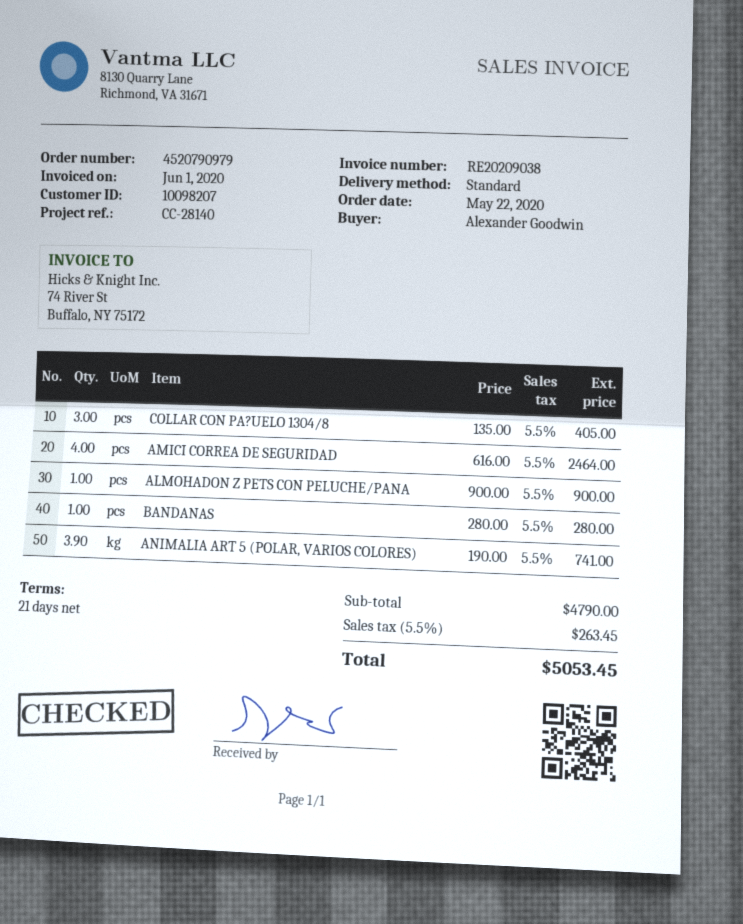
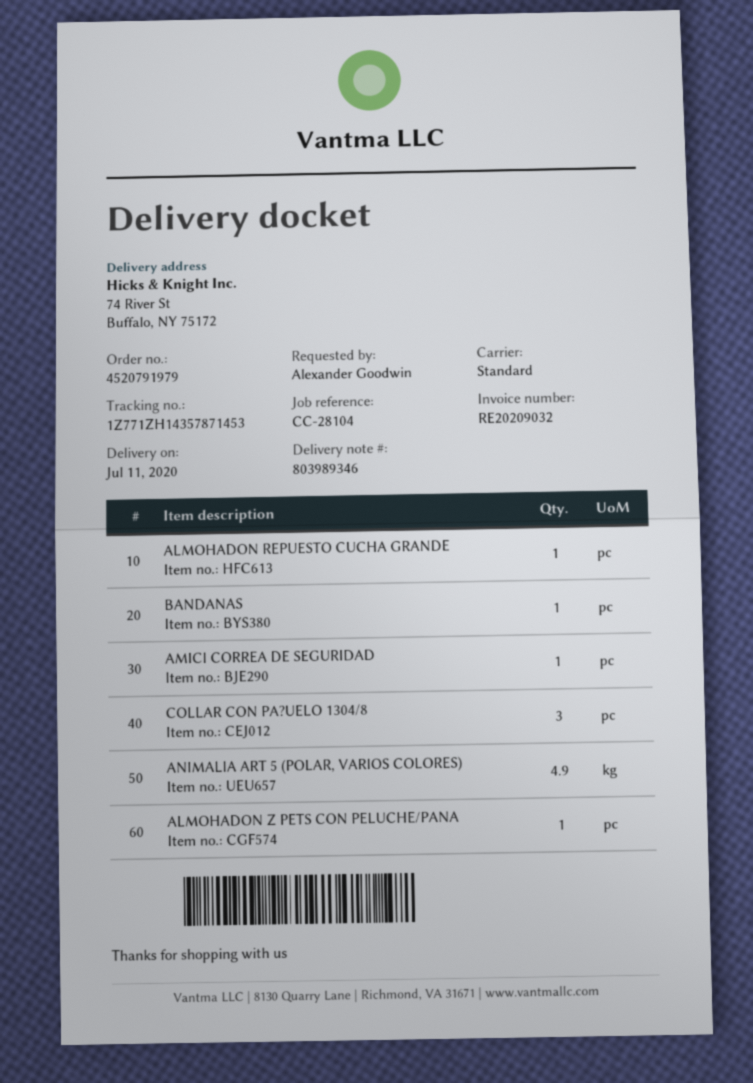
order number: 4520790979 -> 4520791979
invoice number: RE20209038 -> RE20209032
reference: CC-28140 -> CC-28104
AMICI CORREA DE SEGURIDAD: 4 -> 1
ANIMALIA ART 5 (POLAR, VARIOS COLORES): 3.9 -> 4.9
ALMOHADON REPUESTO CUCHA GRANDE: none -> 1

